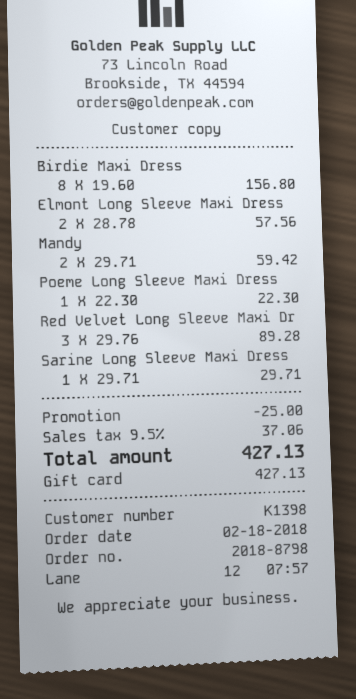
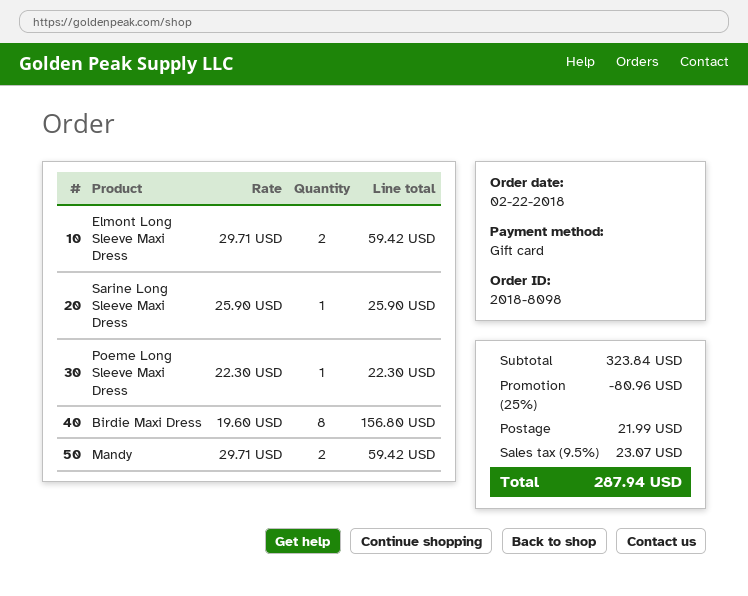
order number: 2018-8798 -> 2018-8098
order date: 2018-02-18 -> 2018-02-22
Elmont Long Sleeve Maxi Dress: 2 x 28.78 = 57.56 -> 2 x 29.71 = 59.42
Red Velvet Long Sleeve Maxi Dr: 3 x 29.76 = 89.28 -> none
Sarine Long Sleeve Maxi Dress: 1 x 29.71 = 29.71 -> 1 x 25.90 = 25.90
discount: 25.00 -> 80.96
shipping: none -> 21.99
tax: 9.5% = 37.06 -> 9.5% = 23.07
total: 427.13 -> 287.94

